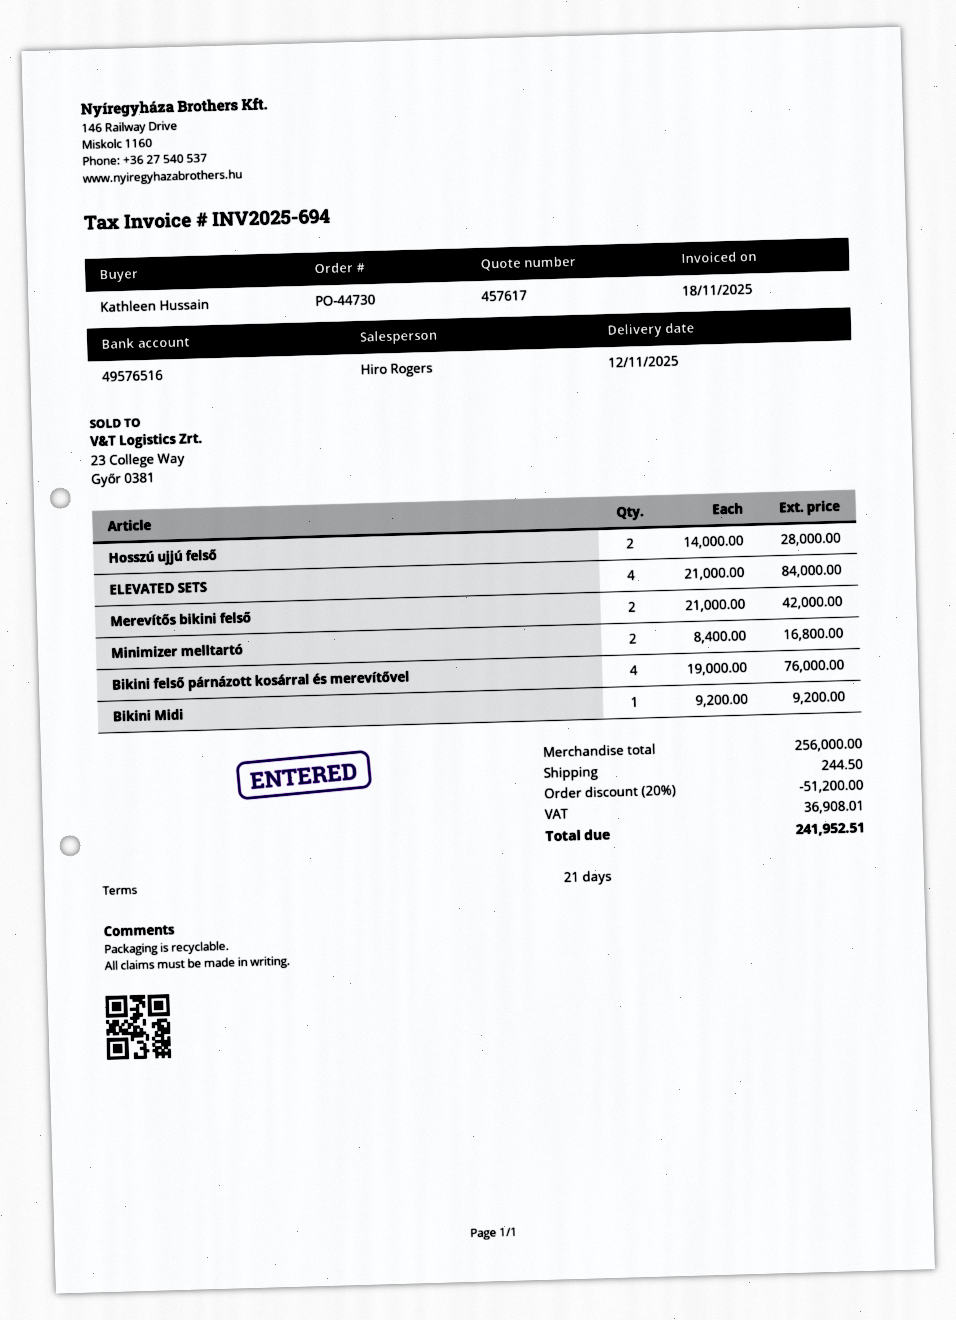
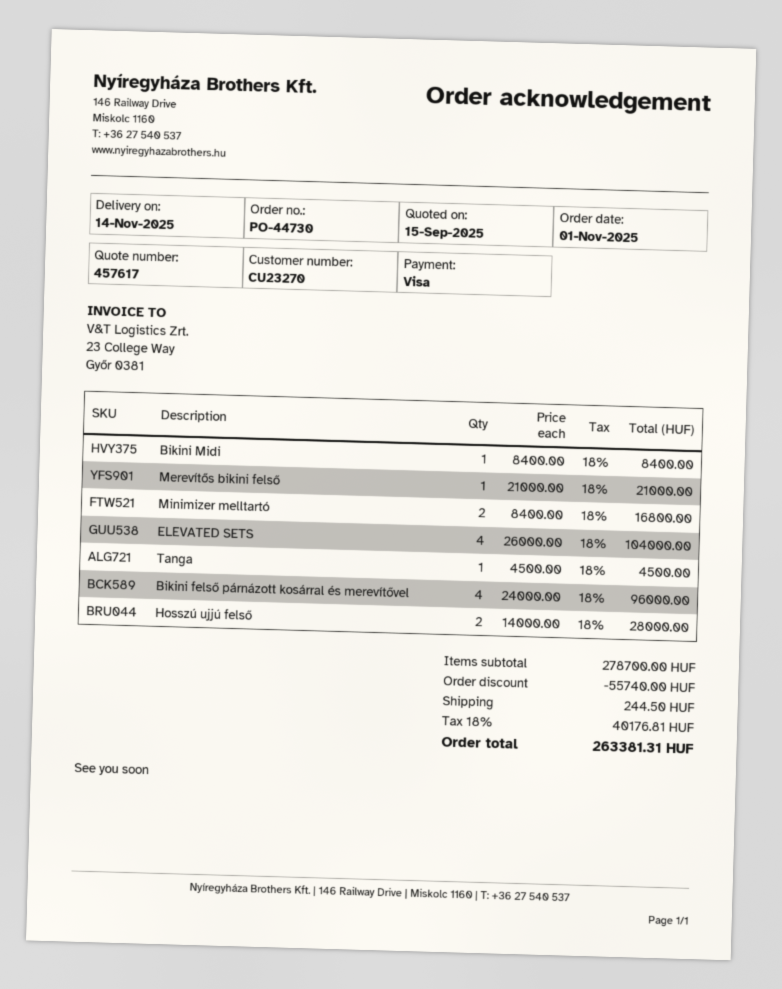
delivery date: 2025-11-12 -> 2025-11-14
ELEVATED SETS: 4 x 21000.00 = 84000.00 -> 4 x 26000.00 = 104000.00
Merevítős bikini felső: 2 x 21000.00 = 42000.00 -> 1 x 21000.00 = 21000.00
Bikini felső párnázott kosárral és merevítővel: 4 x 19000.00 = 76000.00 -> 4 x 24000.00 = 96000.00
Bikini Midi: 1 x 9200.00 = 9200.00 -> 1 x 8400.00 = 8400.00
Tanga: none -> 1 x 4500.00 = 4500.00
subtotal: 256000.00 -> 278700.00
discount: 51200.00 -> 55740.00
tax: 36908.01 -> 40176.81
total: 241952.51 -> 263381.31

